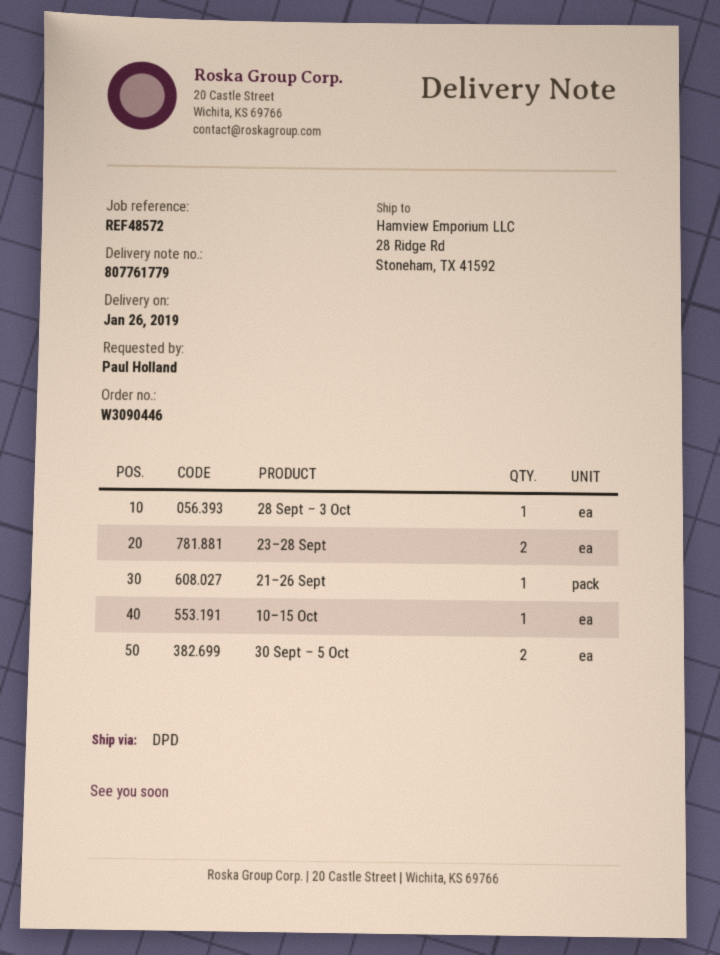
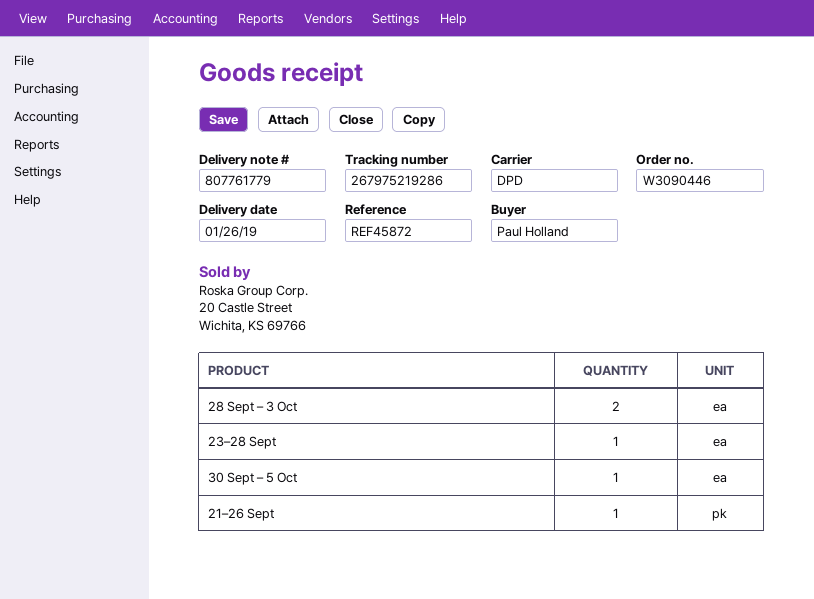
reference: REF48572 -> REF45872
28 Sept – 3 Oct: 1 -> 2
23–28 Sept: 2 -> 1
10–15 Oct: 1 -> none
30 Sept – 5 Oct: 2 -> 1

